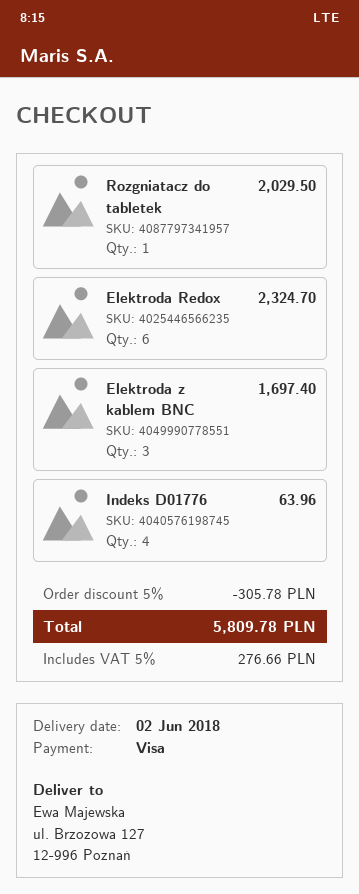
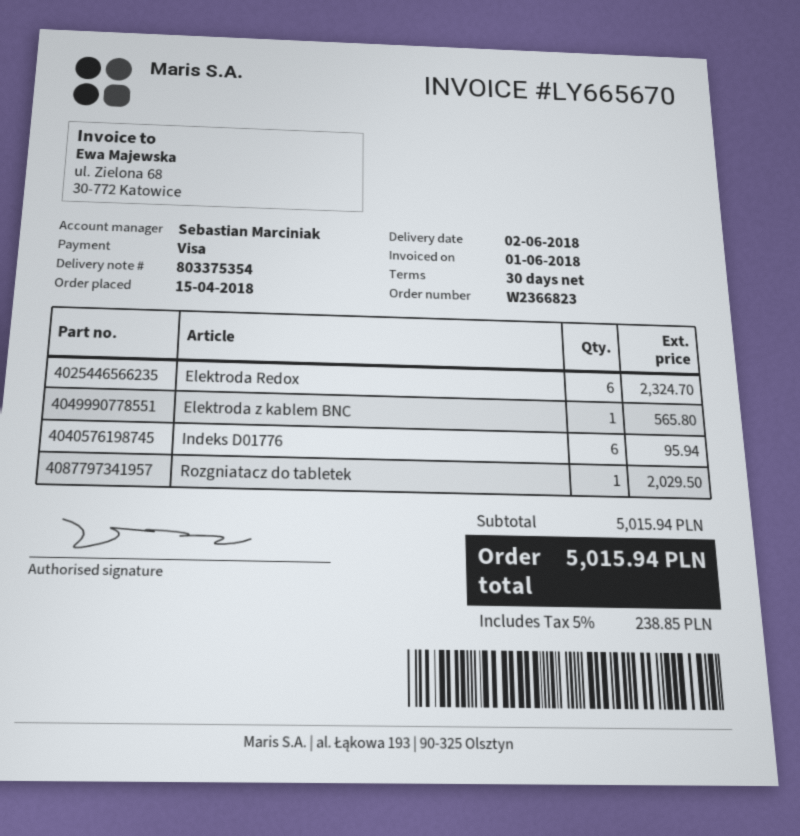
Elektroda z kablem BNC: 3 for 1697.40 -> 1 for 565.80
Indeks D01776: 4 for 63.96 -> 6 for 95.94
discount: 5% = 305.78 -> none
tax: 5% = 276.66 -> 5% = 238.85
total: 5809.78 -> 5015.94

